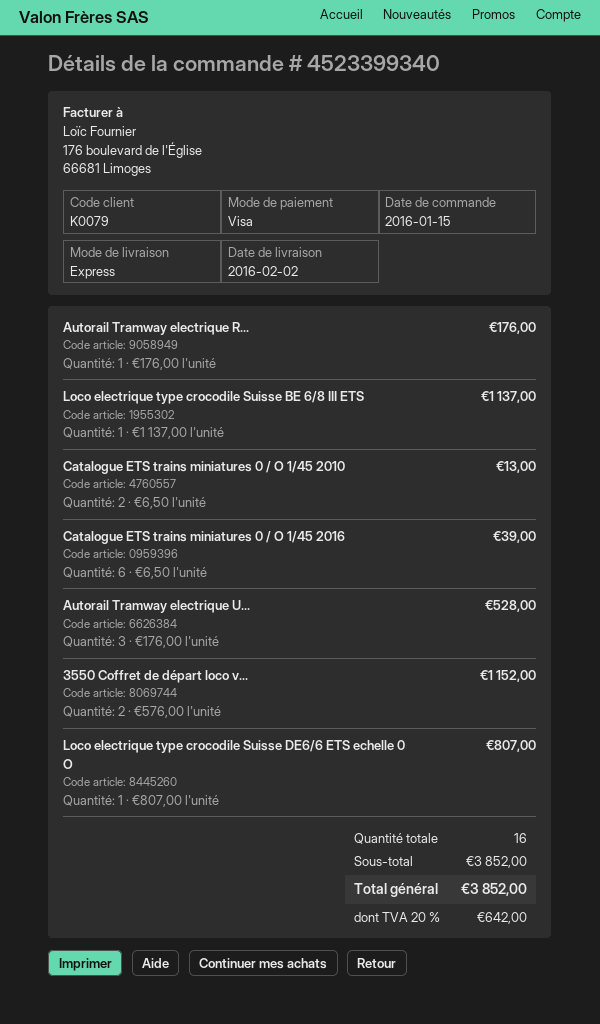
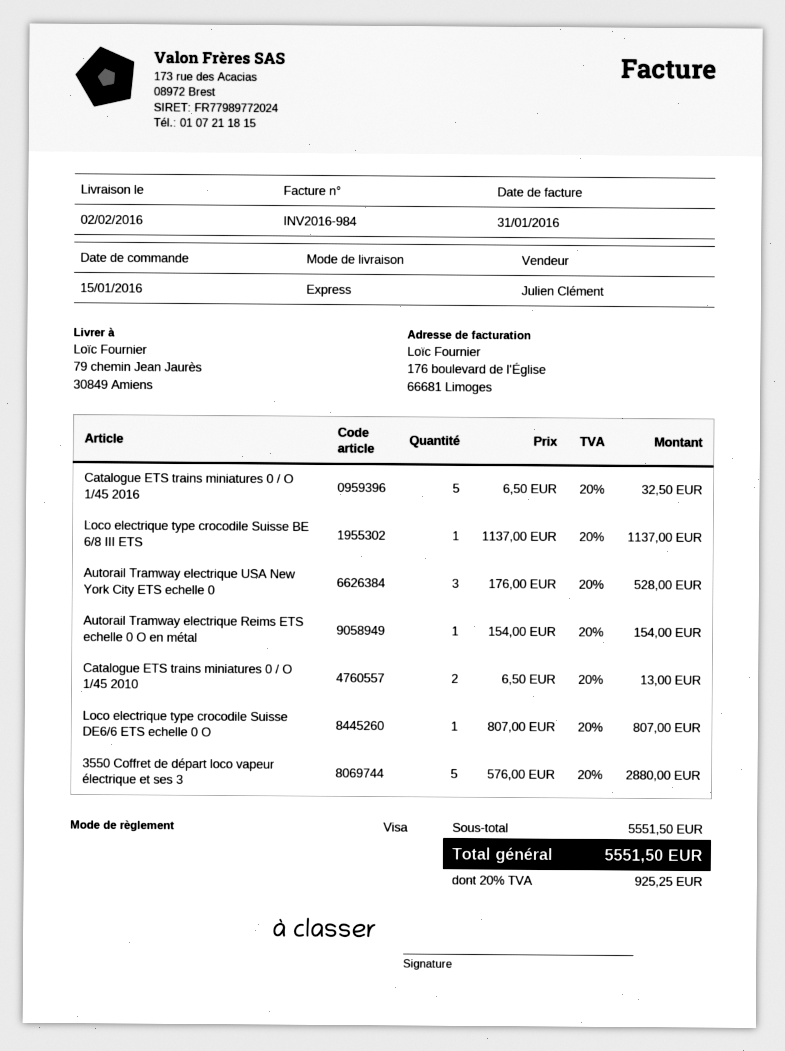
Autorail Tramway electrique R...: 1 x 176.00 = 176.00 -> 1 x 154.00 = 154.00
Catalogue ETS trains miniatures 0 / O 1/45 2016: 6 x 6.50 = 39.00 -> 5 x 6.50 = 32.50
3550 Coffret de départ loco v...: 2 x 576.00 = 1152.00 -> 5 x 576.00 = 2880.00
subtotal: 3852.00 -> 5551.50
tax: 20% = 642.00 -> 20% = 925.25
total: 3852.00 -> 5551.50

